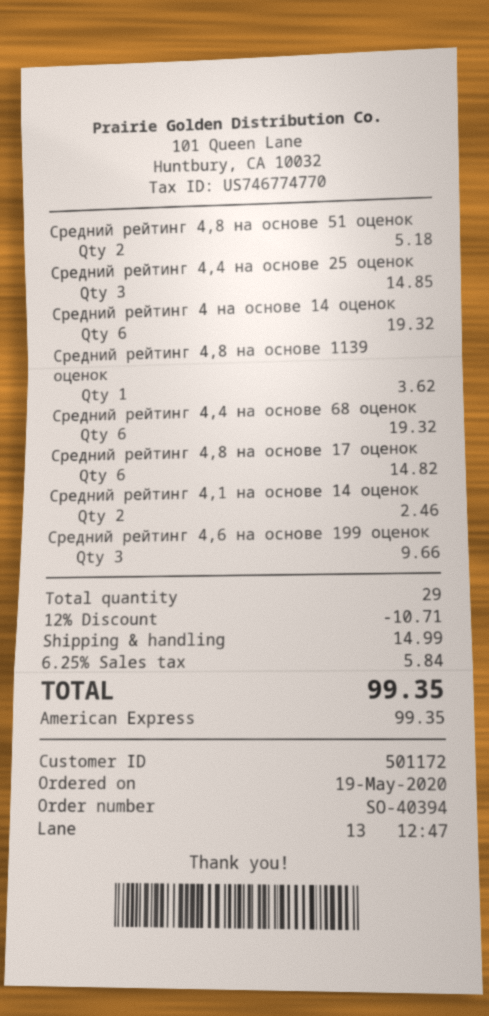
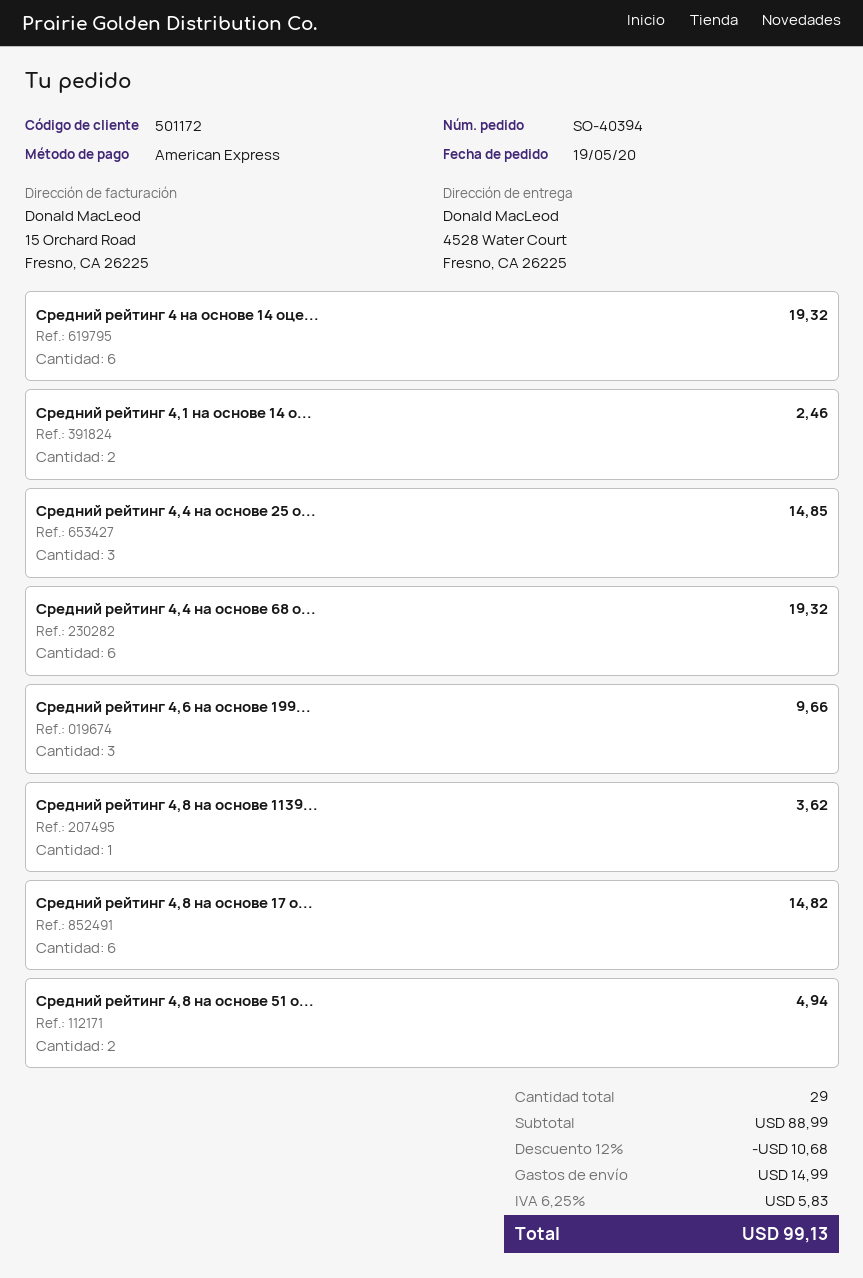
Средний рейтинг 4,8 на основе 51 оценок: 2 for 5.18 -> 2 for 4.94
discount: 12% = 10.71 -> 12% = 10.68
tax: 6.25% = 5.84 -> 6.25% = 5.83
total: 99.35 -> 99.13

